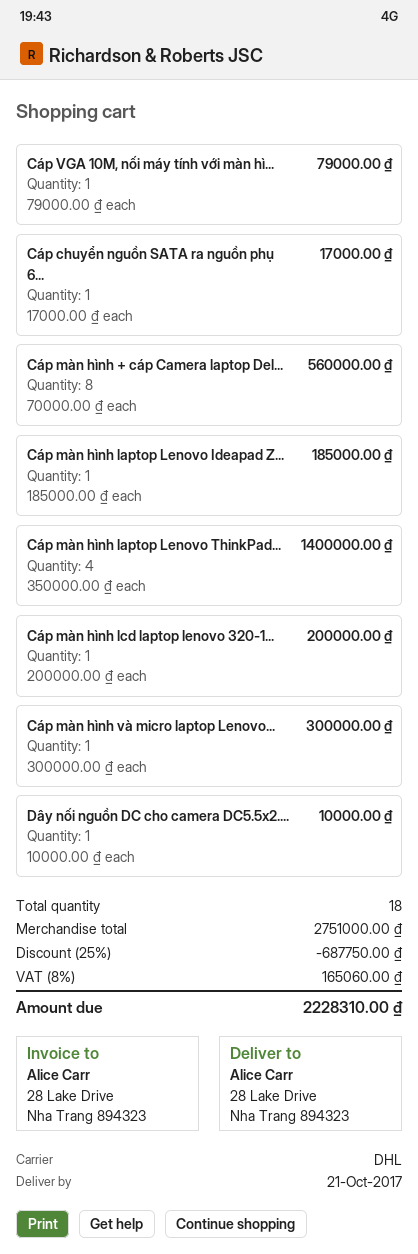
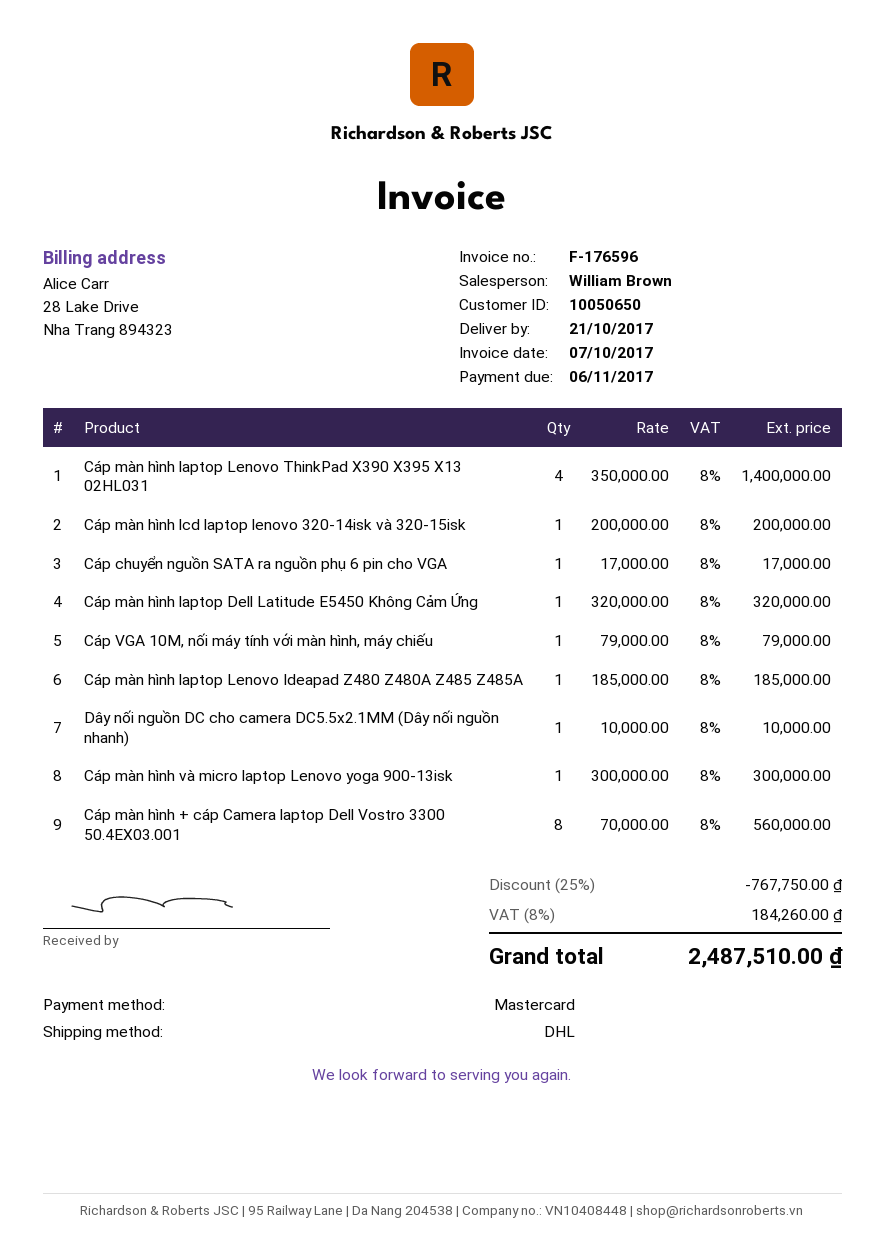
Cáp màn hình laptop Dell Latitude E5450 Không Cảm Ứng: none -> 1 x 320000.00 = 320000.00
discount: 25% = 687750.00 -> 25% = 767750.00
tax: 8% = 165060.00 -> 8% = 184260.00
total: 2228310.00 -> 2487510.00

